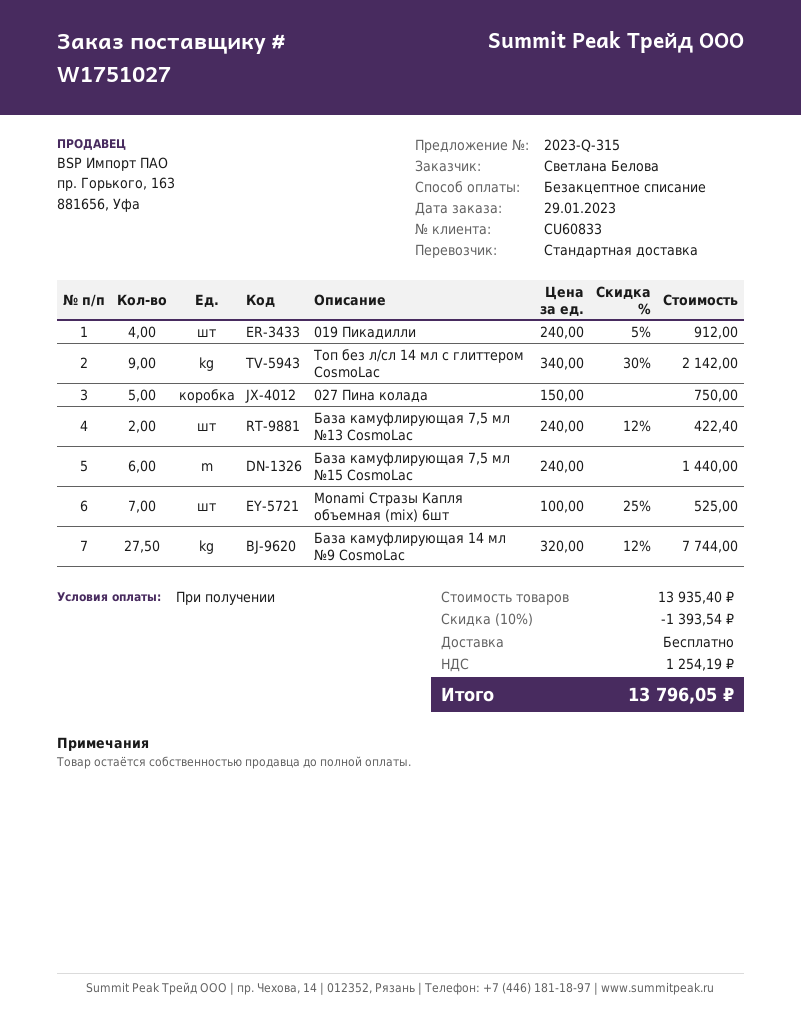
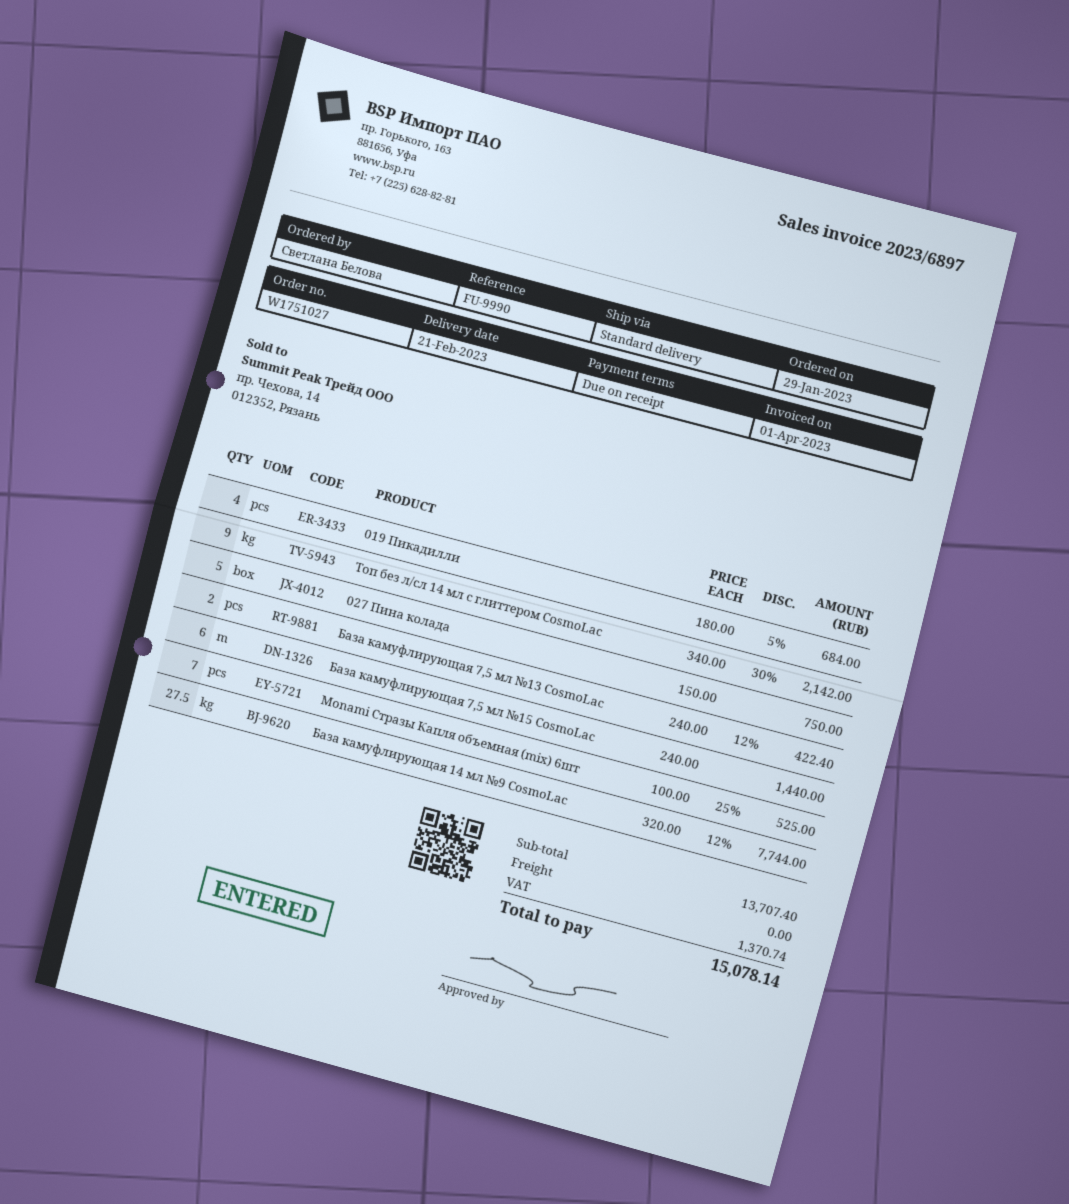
019 Пикадилли: 4 x 240.00 - 5% = 912.00 -> 4 x 180.00 - 5% = 684.00
subtotal: 13935.40 -> 13707.40
discount: 10% = 1393.54 -> none
tax: 1254.19 -> 1370.74
total: 13796.05 -> 15078.14

